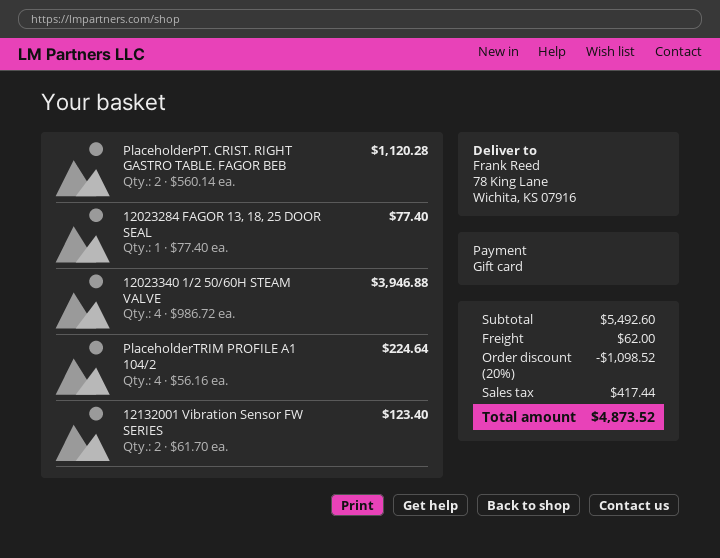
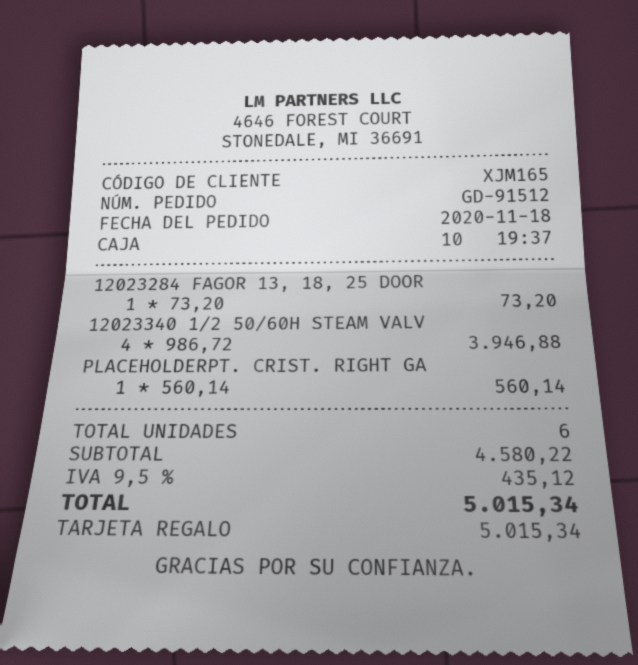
PlaceholderPT. CRIST. RIGHT GASTRO TABLE. FAGOR BEB: 2 x 560.14 = 1120.28 -> 1 x 560.14 = 560.14
12023284 FAGOR 13, 18, 25 DOOR SEAL: 1 x 77.40 = 77.40 -> 1 x 73.20 = 73.20
PlaceholderTRIM PROFILE A1 104/2: 4 x 56.16 = 224.64 -> none
12132001 Vibration Sensor FW SERIES: 2 x 61.70 = 123.40 -> none
subtotal: 5492.60 -> 4580.22
discount: 20% = 1098.52 -> none
shipping: 62.00 -> none
tax: 417.44 -> 435.12
total: 4873.52 -> 5015.34

